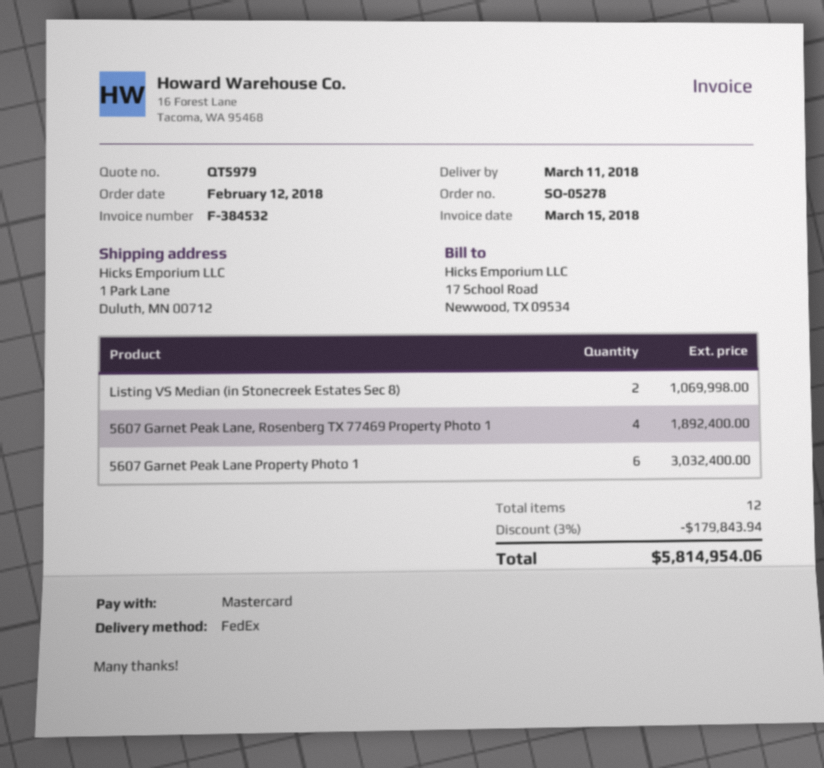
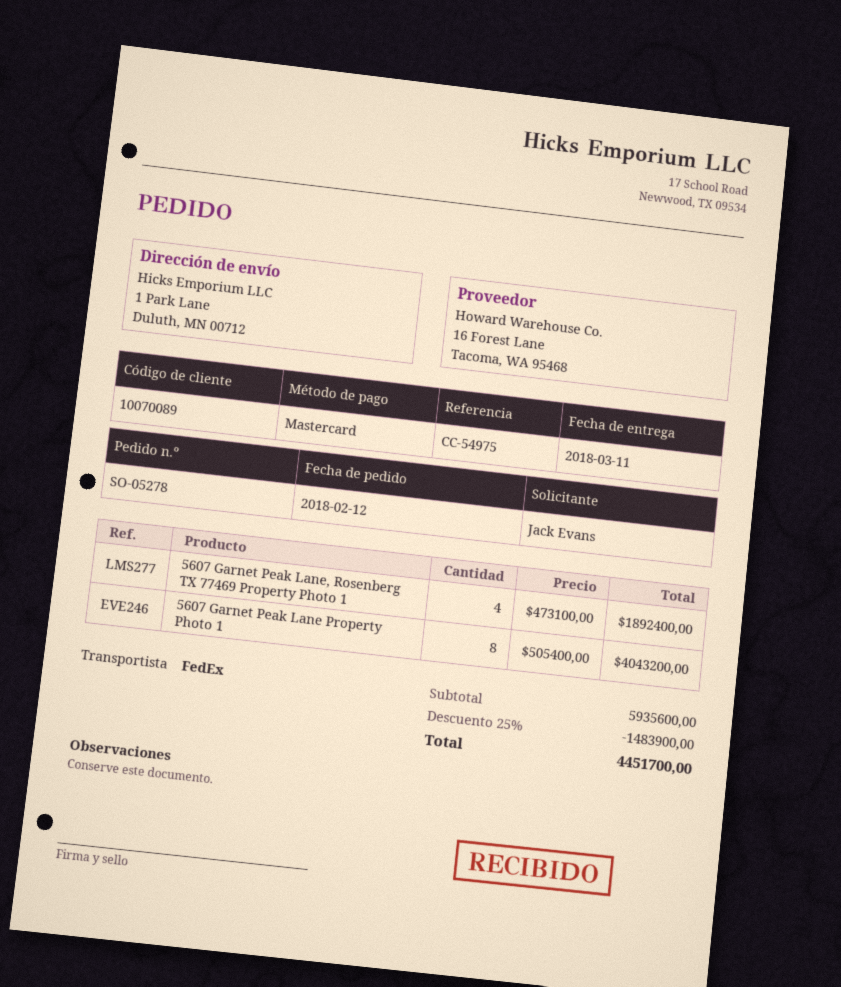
Listing VS Median (in Stonecreek Estates Sec 8): 2 for 1069998.00 -> none
5607 Garnet Peak Lane Property Photo 1: 6 for 3032400.00 -> 8 for 4043200.00
discount: 3% = 179843.94 -> 25% = 1483900.00
total: 5814954.06 -> 4451700.00

